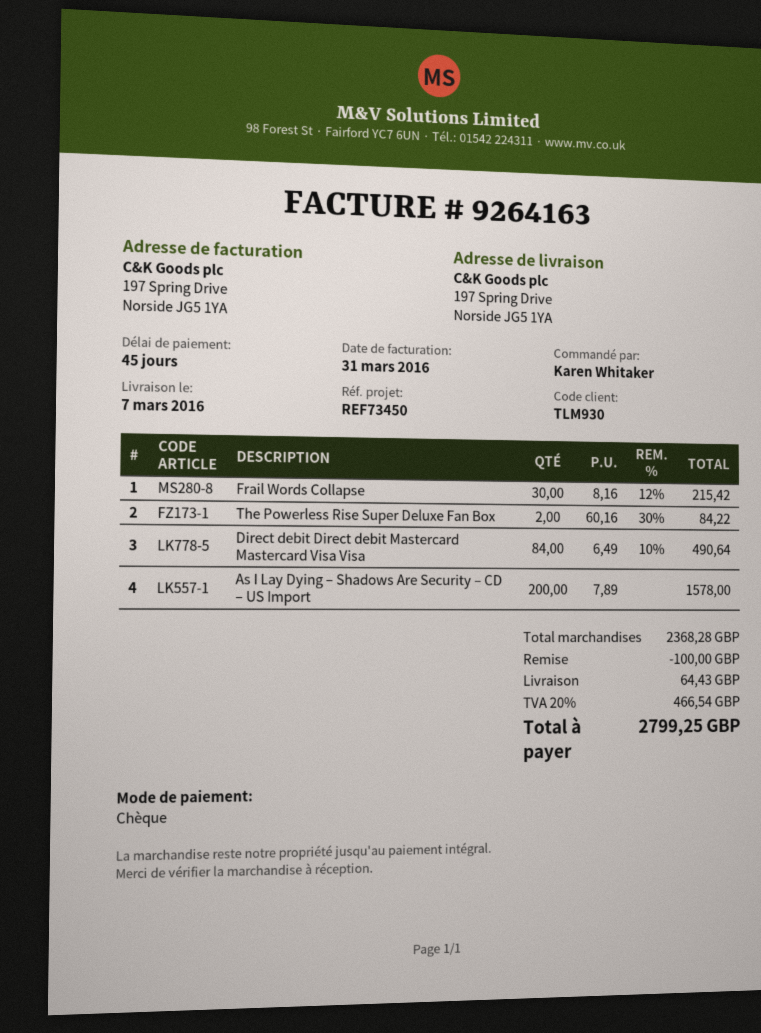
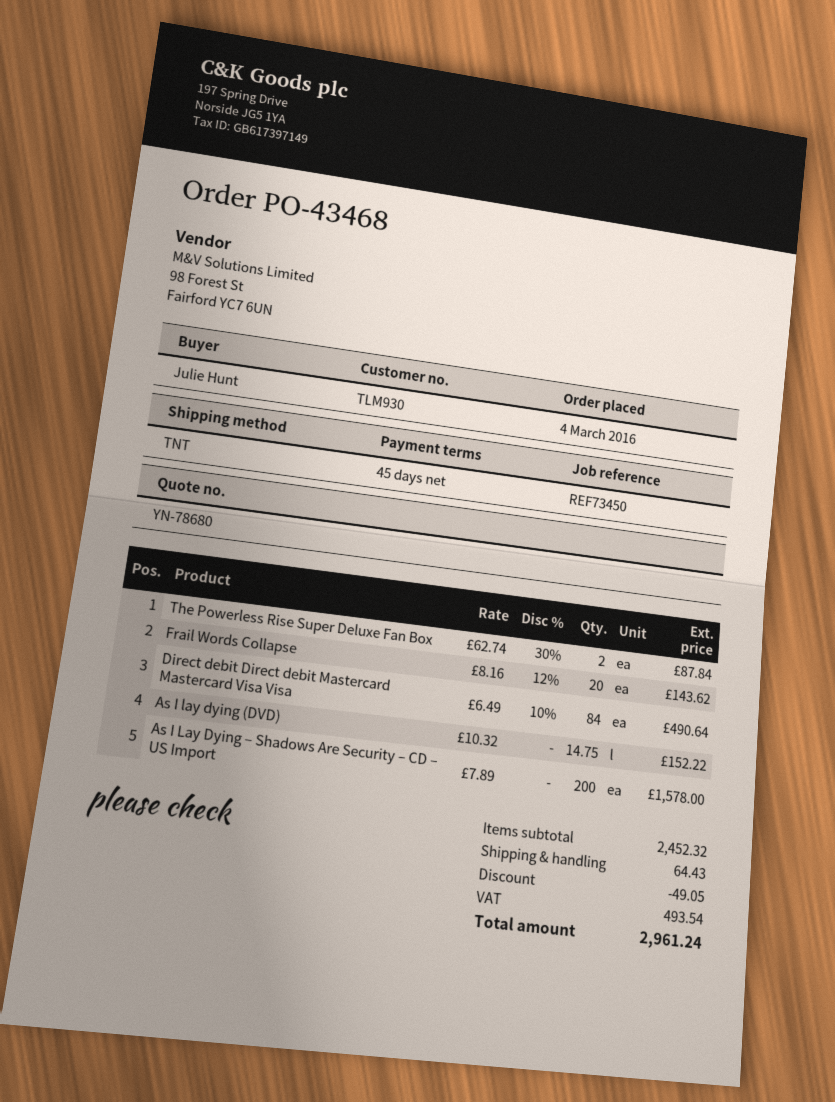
ordered by: Karen Whitaker -> Julie Hunt
Frail Words Collapse: 30 x 8.16 - 12% = 215.42 -> 20 x 8.16 - 12% = 143.62
The Powerless Rise Super Deluxe Fan Box: 2 x 60.16 - 30% = 84.22 -> 2 x 62.74 - 30% = 87.84
As I lay dying (DVD): none -> 14.75 x 10.32 = 152.22
subtotal: 2368.28 -> 2452.32
discount: 100.00 -> 49.05
tax: 466.54 -> 493.54
total: 2799.25 -> 2961.24

